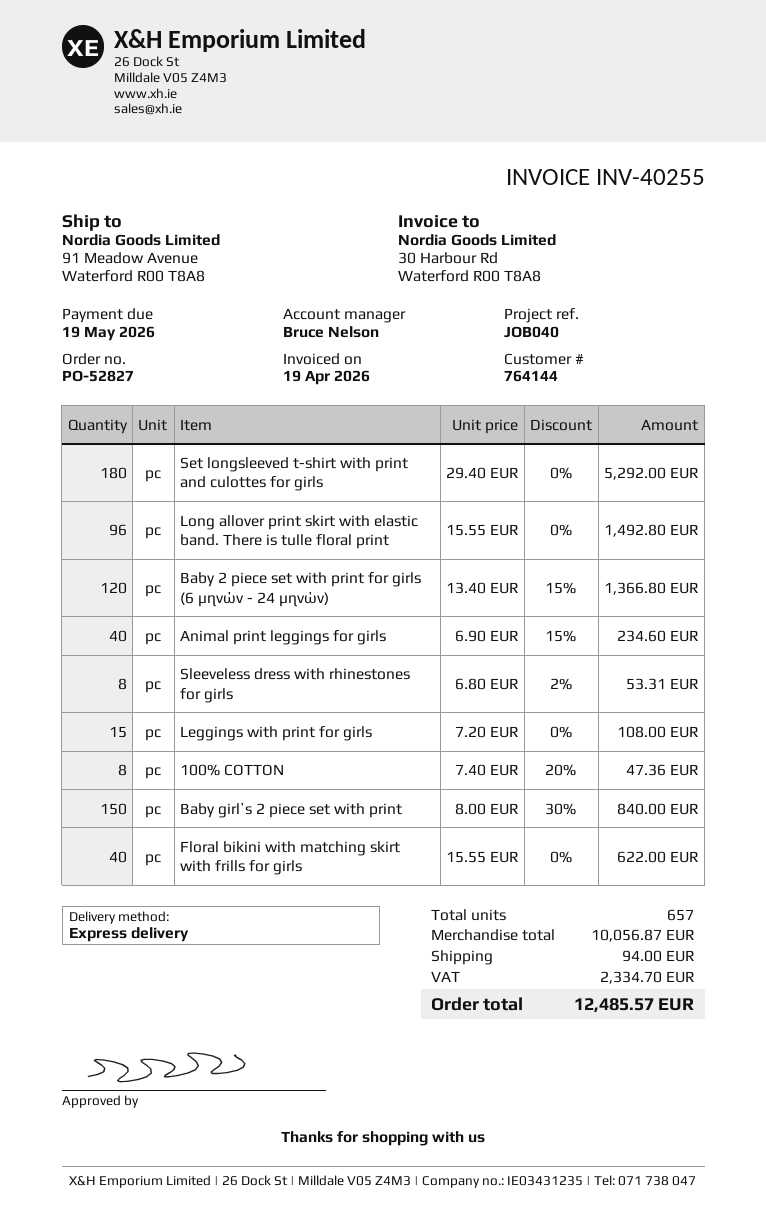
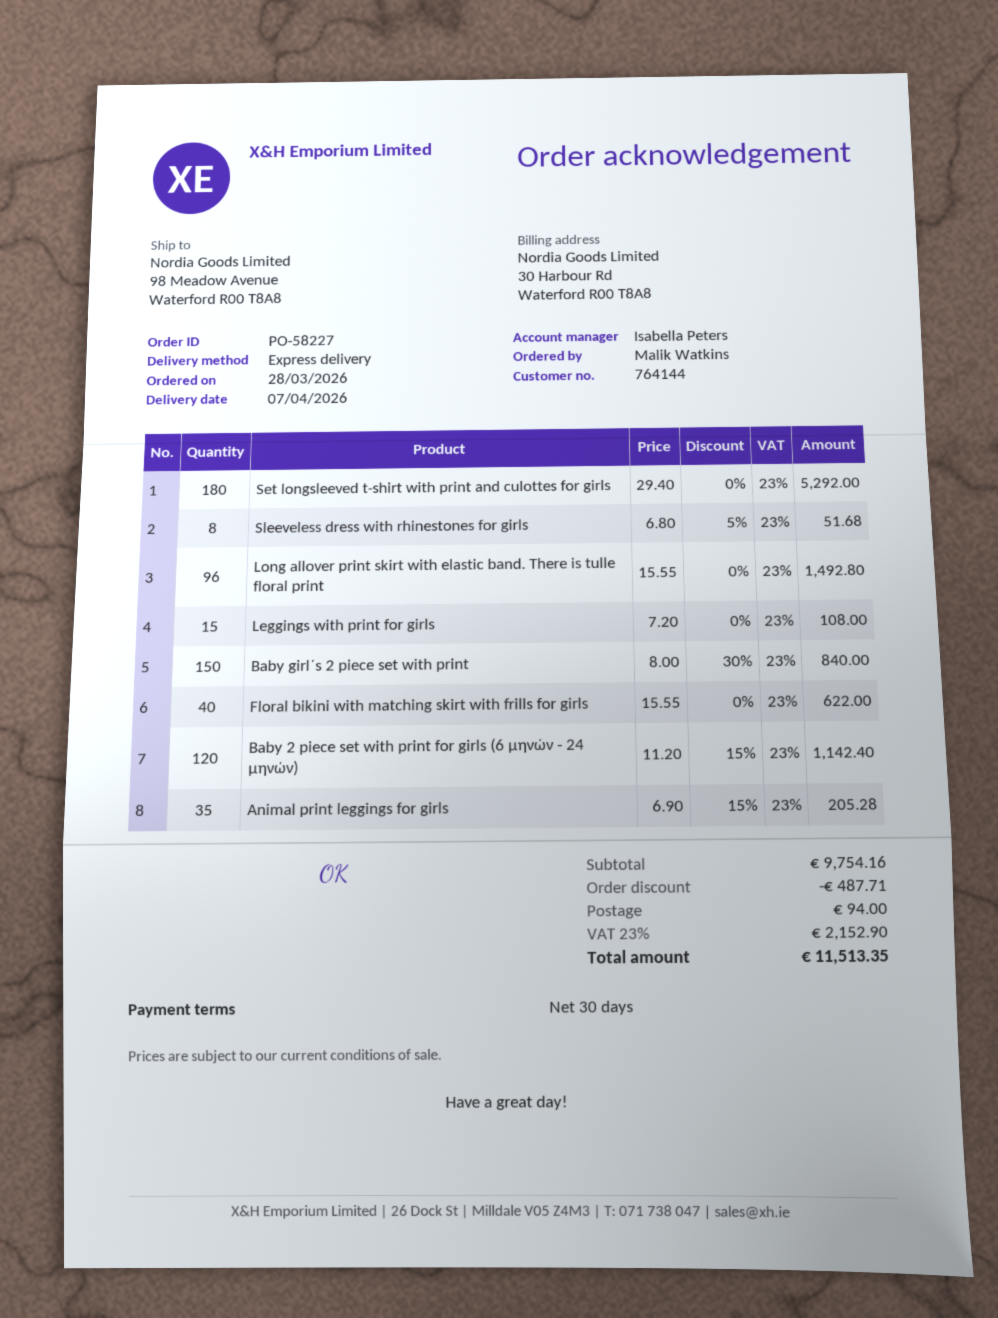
order number: PO-52827 -> PO-58227
sales rep: Bruce Nelson -> Isabella Peters
ship to: 91 Meadow Avenue, Waterford R00 T8A8 -> 98 Meadow Avenue, Waterford R00 T8A8
Baby 2 piece set with print for girls (6 μηνών - 24 μηνών): 120 x 13.40 - 15% = 1366.80 -> 120 x 11.20 - 15% = 1142.40
Animal print leggings for girls: 40 x 6.90 - 15% = 234.60 -> 35 x 6.90 - 15% = 205.28
Sleeveless dress with rhinestones for girls: 8 x 6.80 - 2% = 53.31 -> 8 x 6.80 - 5% = 51.68
100% COTTON: 8 x 7.40 - 20% = 47.36 -> none
subtotal: 10056.87 -> 9754.16
discount: none -> 487.71
tax: 2334.70 -> 2152.90
total: 12485.57 -> 11513.35

